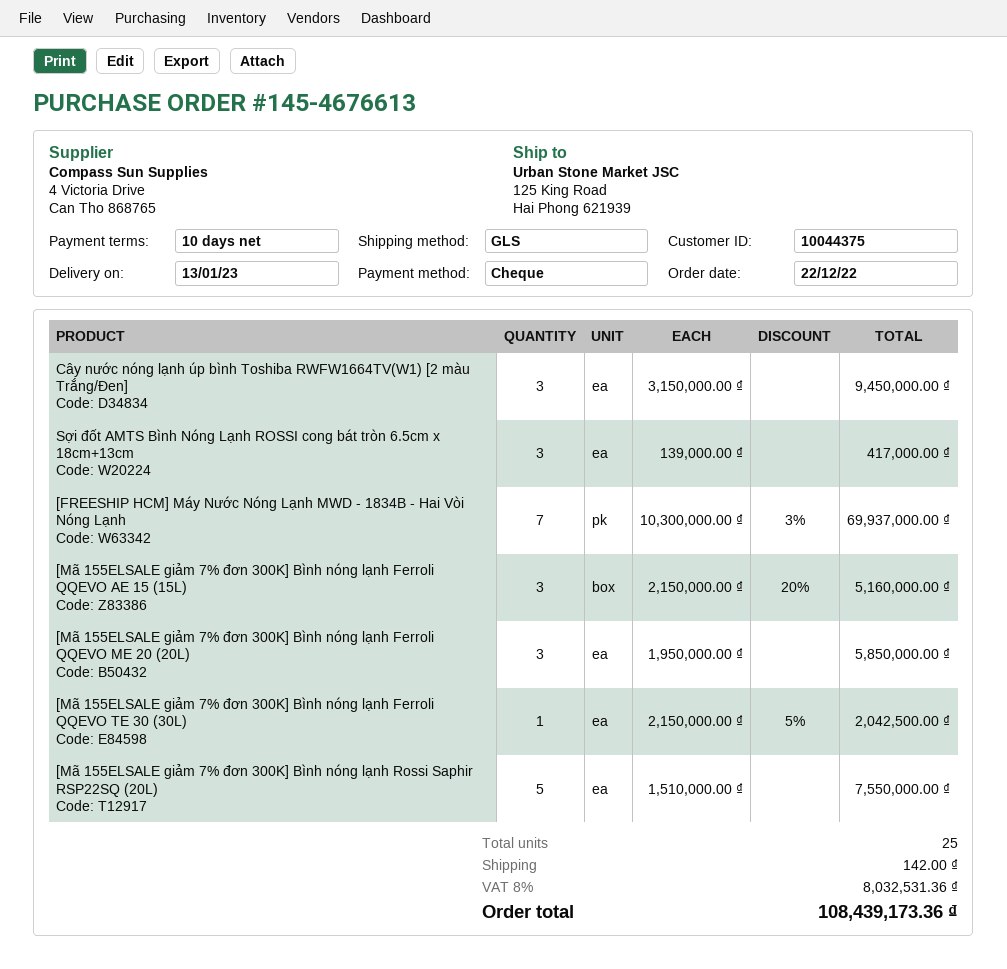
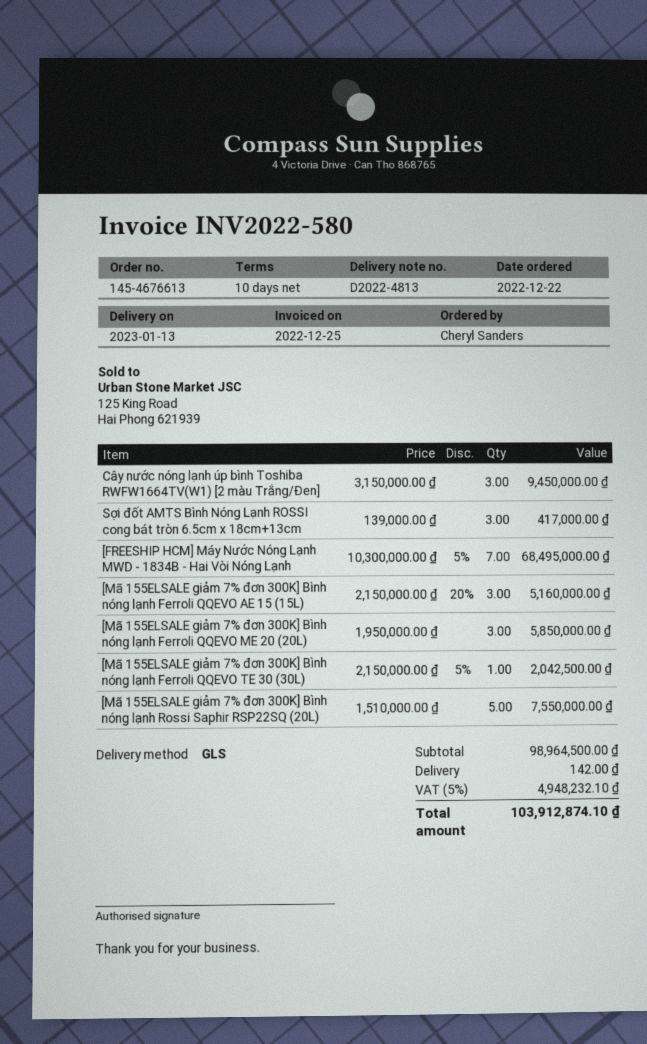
[FREESHIP HCM] Máy Nước Nóng Lạnh MWD - 1834B - Hai Vòi Nóng Lạnh: 7 x 10300000.00 - 3% = 69937000.00 -> 7 x 10300000.00 - 5% = 68495000.00
tax: 8% = 8032531.36 -> 5% = 4948232.10
total: 108439173.36 -> 103912874.10

